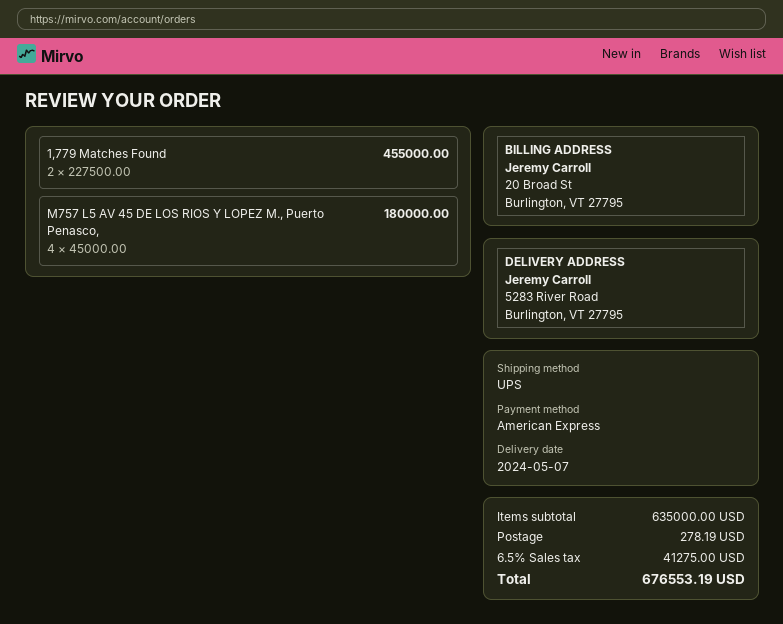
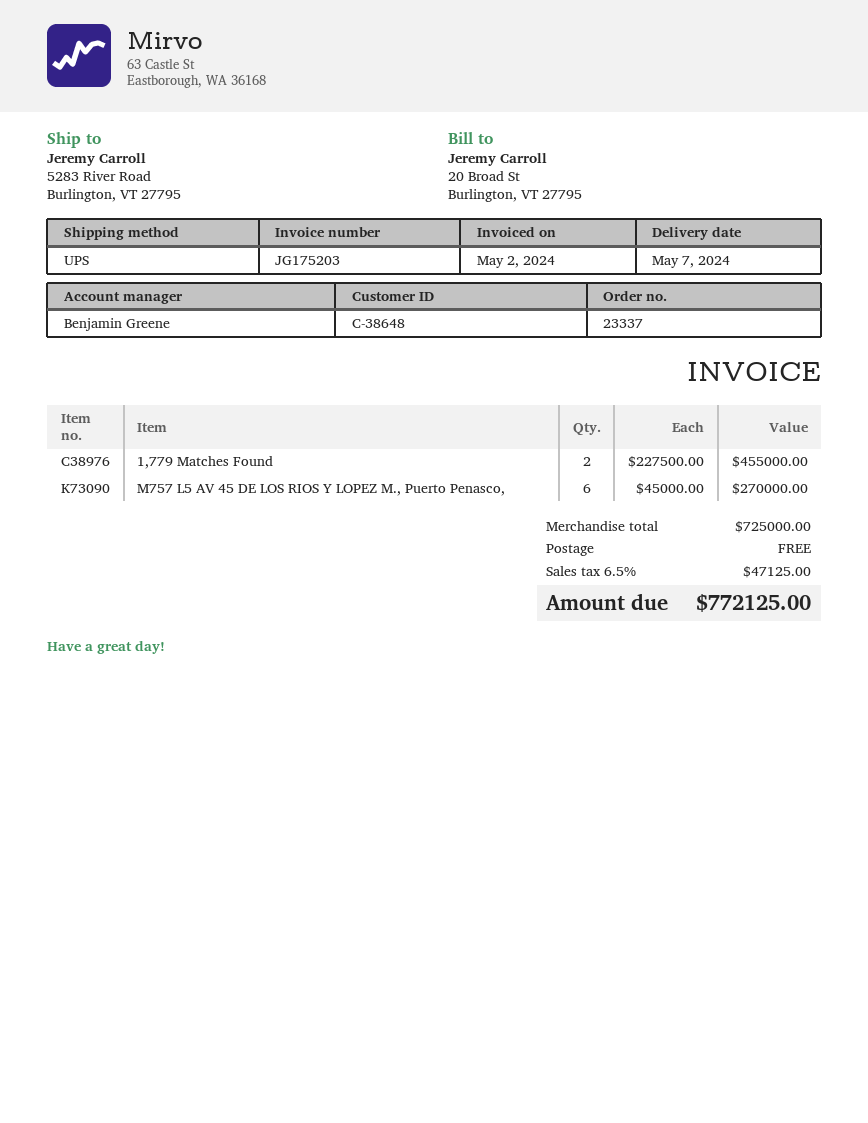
M757 L5 AV 45 DE LOS RIOS Y LOPEZ M., Puerto Penasco,: 4 x 45000.00 = 180000.00 -> 6 x 45000.00 = 270000.00
subtotal: 635000.00 -> 725000.00
shipping: 278.19 -> 0.00
tax: 6.5% = 41275.00 -> 6.5% = 47125.00
total: 676553.19 -> 772125.00

